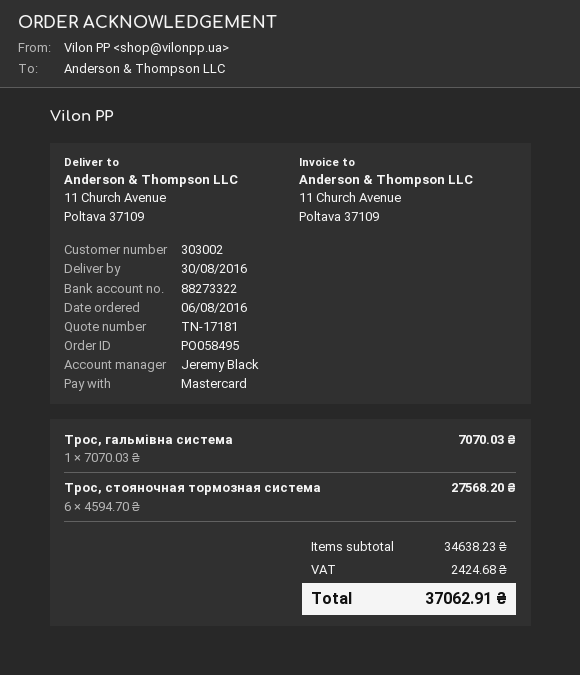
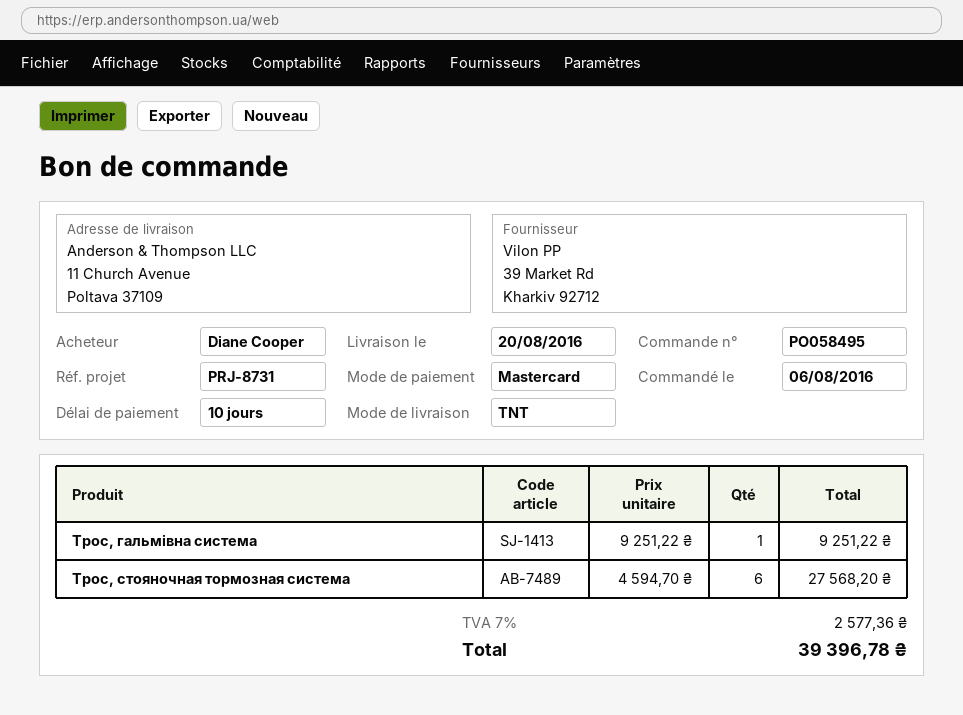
delivery date: 2016-08-30 -> 2016-08-20
Трос, гальмівна система: 1 x 7070.03 = 7070.03 -> 1 x 9251.22 = 9251.22
tax: 2424.68 -> 2577.36
total: 37062.91 -> 39396.78

